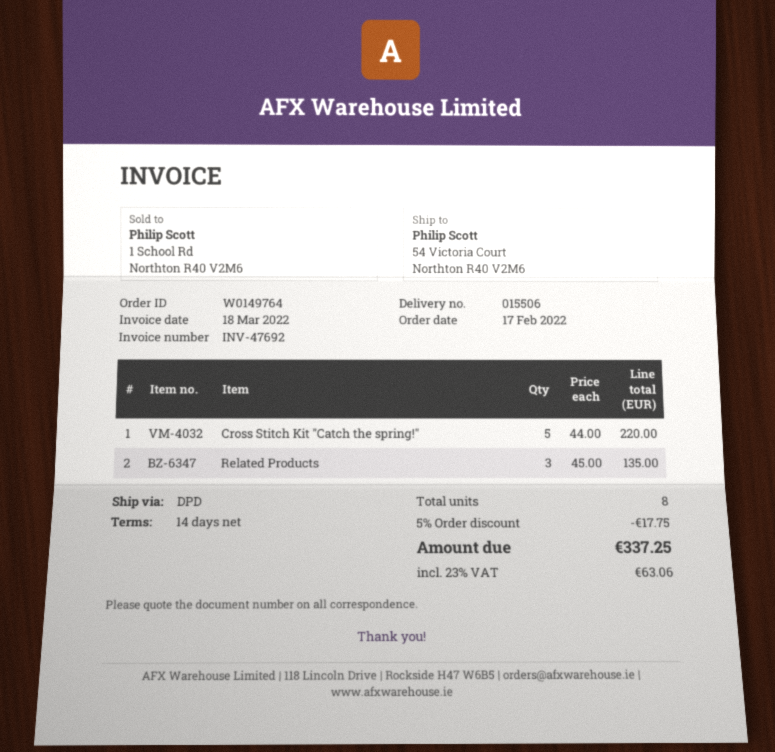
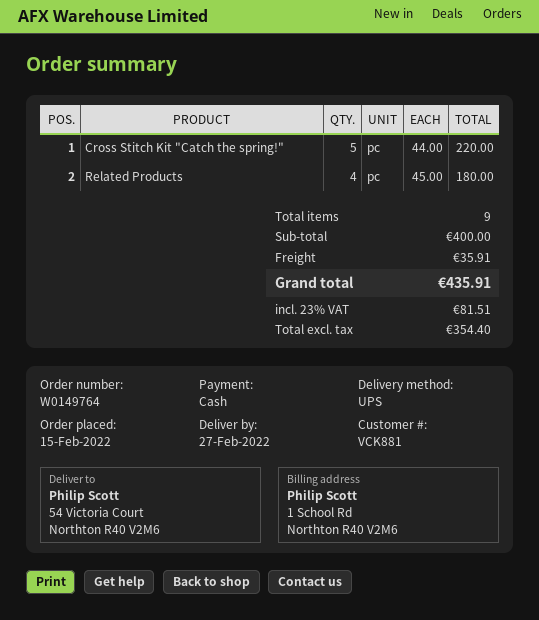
order date: 2022-02-17 -> 2022-02-15
shipping method: DPD -> UPS
Related Products: 3 x 45.00 = 135.00 -> 4 x 45.00 = 180.00
total quantity: 8 -> 9
discount: 5% = 17.75 -> none
shipping: none -> 35.91
tax: 23% = 63.06 -> 23% = 81.51
total: 337.25 -> 435.91

